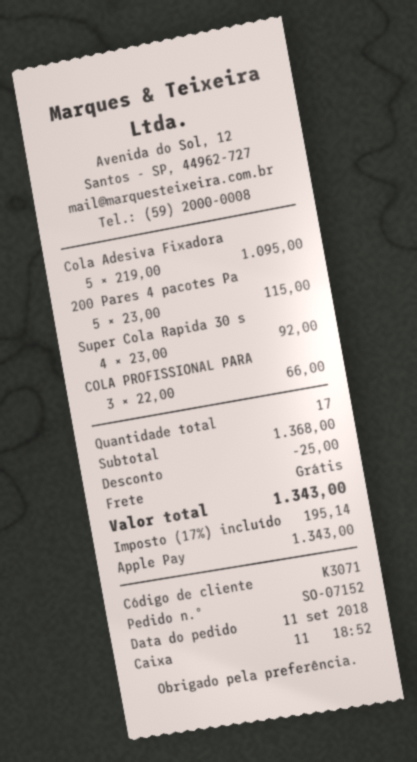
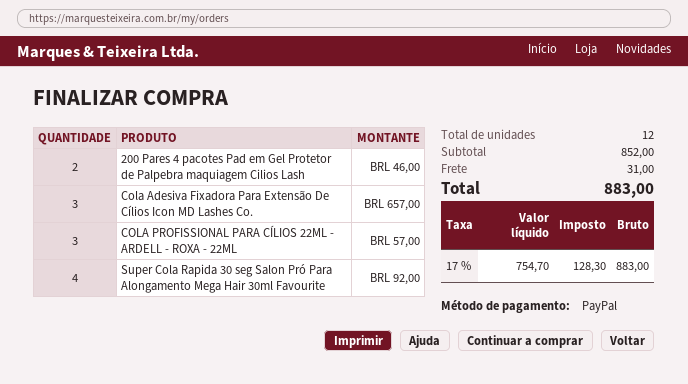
payment method: Apple Pay -> PayPal
Cola Adesiva Fixadora: 5 for 1095.00 -> 3 for 657.00
200 Pares 4 pacotes Pa: 5 for 115.00 -> 2 for 46.00
COLA PROFISSIONAL PARA: 3 for 66.00 -> 3 for 57.00
total quantity: 17 -> 12
subtotal: 1368.00 -> 852.00
discount: 25.00 -> none
shipping: 0.00 -> 31.00
tax: 17% = 195.14 -> 17% = 128.30
total: 1343.00 -> 883.00

